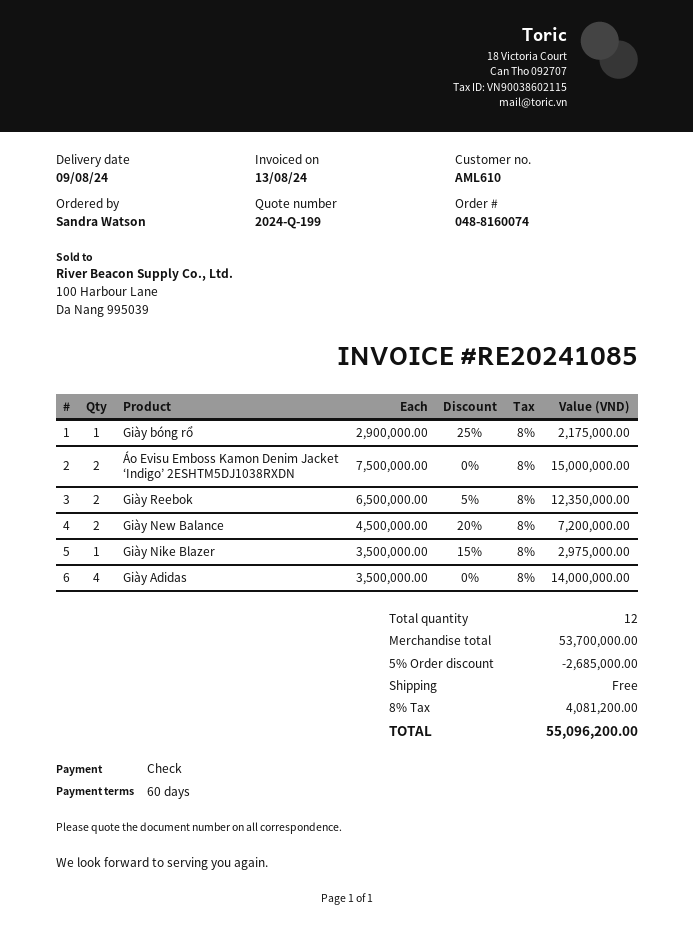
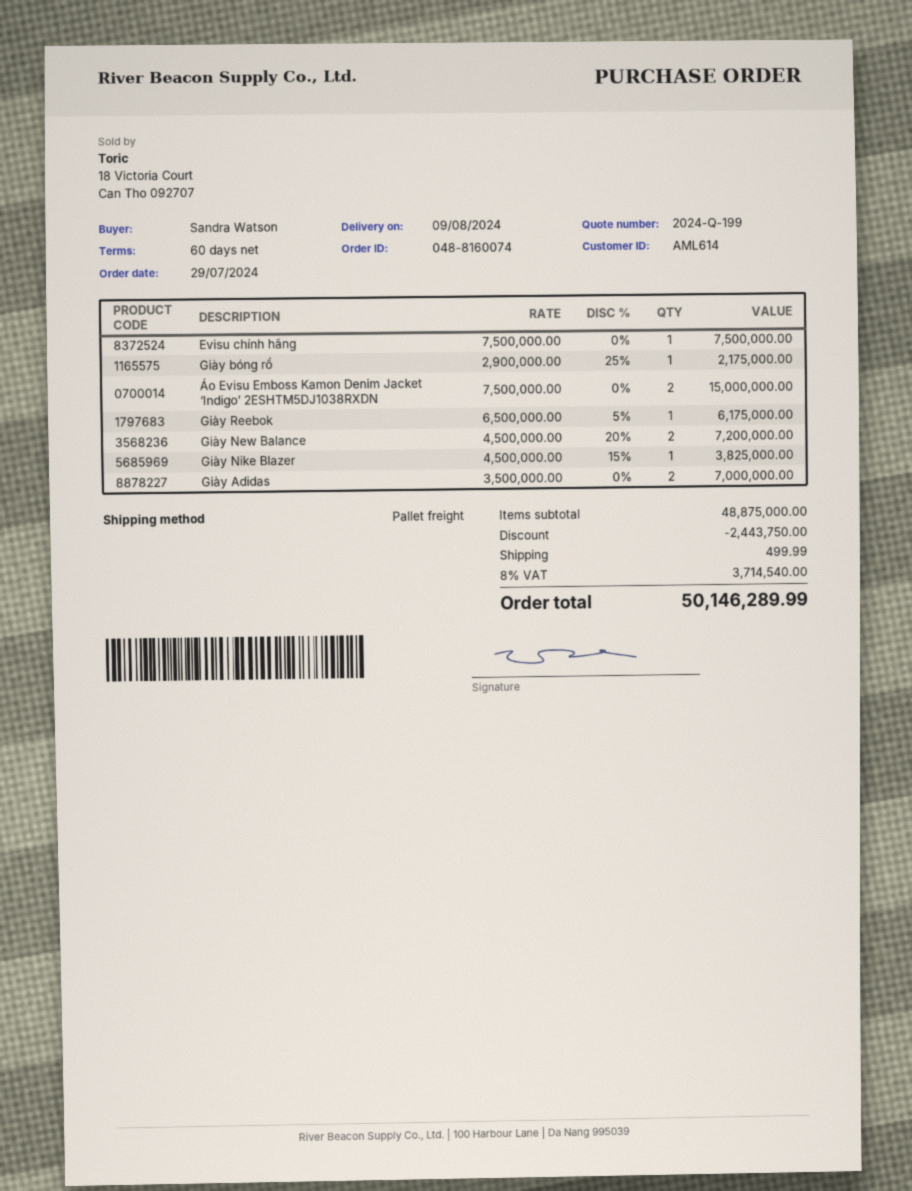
customer number: AML610 -> AML614
Giày Reebok: 2 x 6500000.00 - 5% = 12350000.00 -> 1 x 6500000.00 - 5% = 6175000.00
Giày Nike Blazer: 1 x 3500000.00 - 15% = 2975000.00 -> 1 x 4500000.00 - 15% = 3825000.00
Giày Adidas: 4 x 3500000.00 = 14000000.00 -> 2 x 3500000.00 = 7000000.00
Evisu chính hãng: none -> 1 x 7500000.00 = 7500000.00
subtotal: 53700000.00 -> 48875000.00
discount: 2685000.00 -> 2443750.00
shipping: 0.00 -> 499.99
tax: 8% = 4081200.00 -> 8% = 3714540.00
total: 55096200.00 -> 50146289.99

